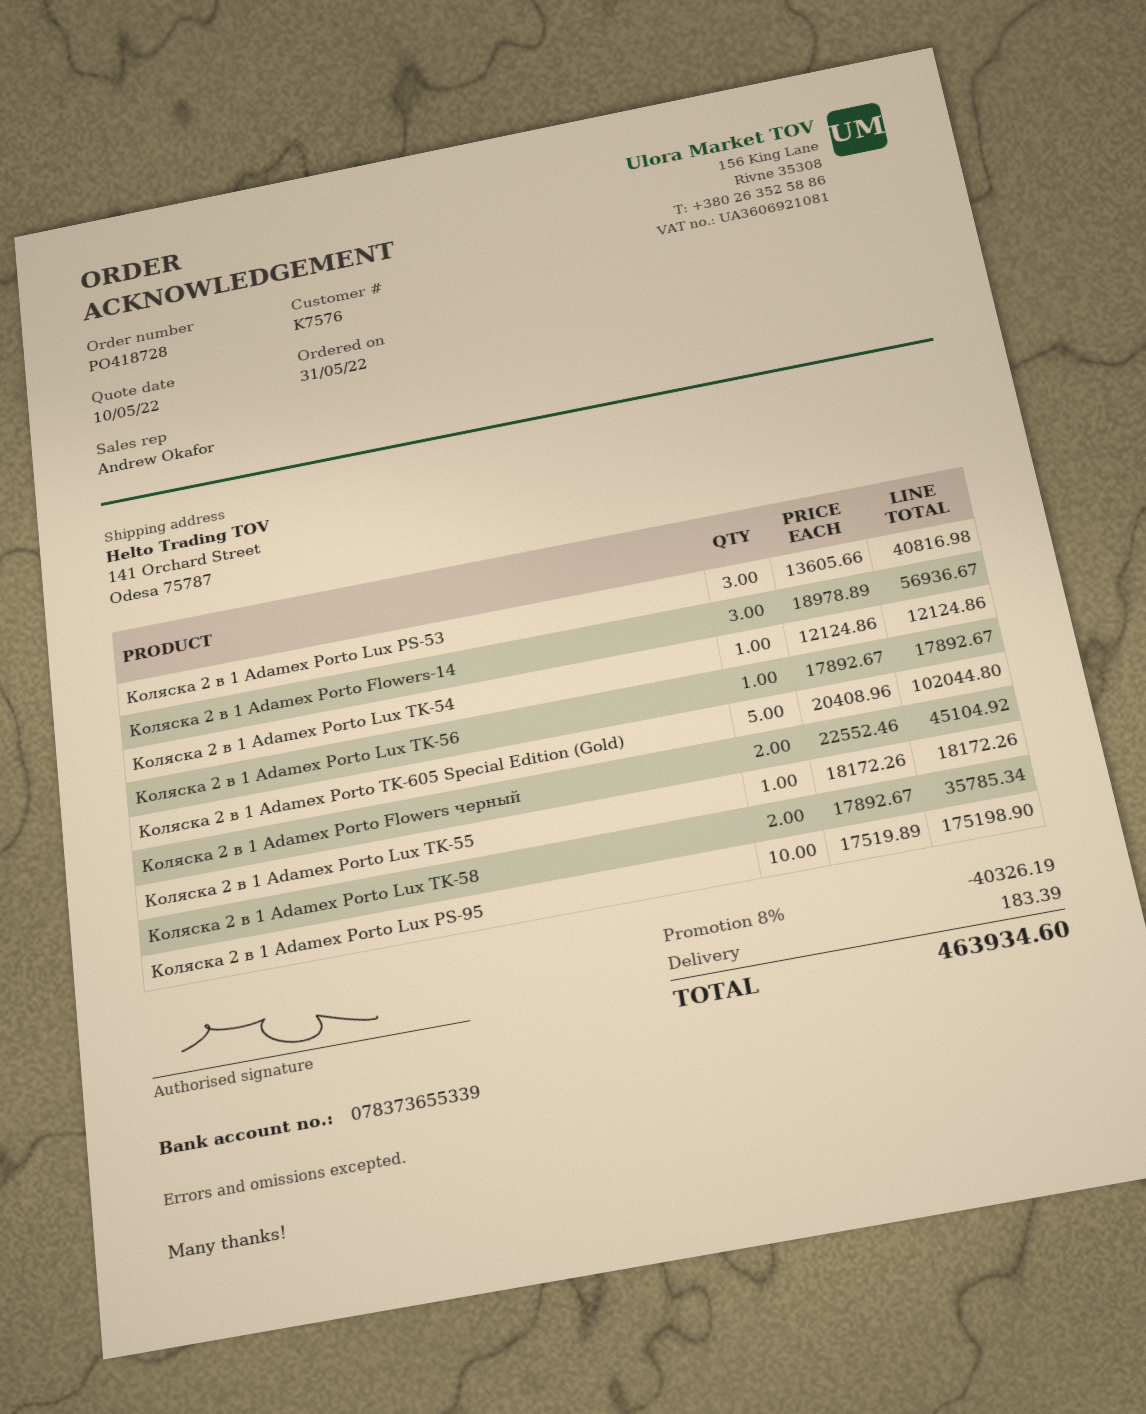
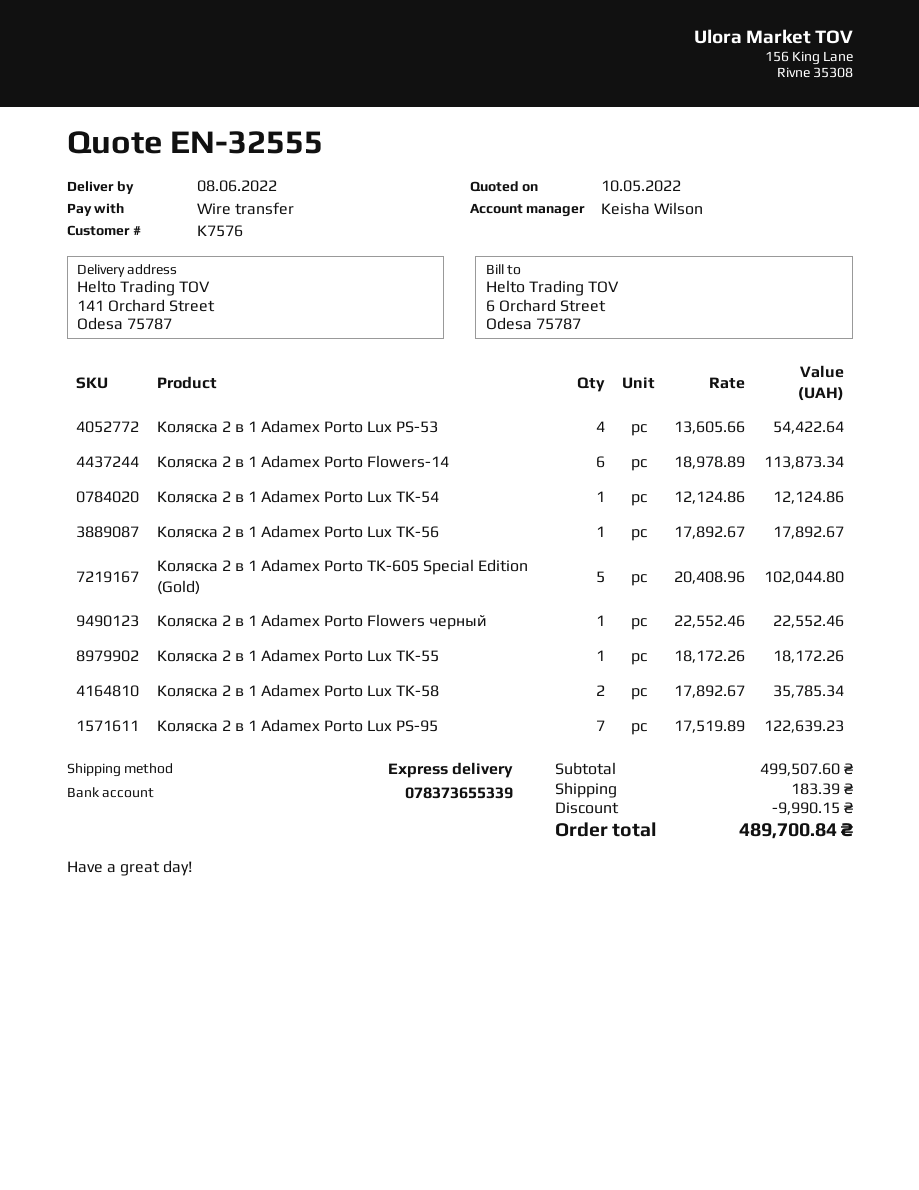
sales rep: Andrew Okafor -> Keisha Wilson
Коляска 2 в 1 Adamex Porto Lux PS-53: 3 x 13605.66 = 40816.98 -> 4 x 13605.66 = 54422.64
Коляска 2 в 1 Adamex Porto Flowers-14: 3 x 18978.89 = 56936.67 -> 6 x 18978.89 = 113873.34
Коляска 2 в 1 Adamex Porto Flowers черный: 2 x 22552.46 = 45104.92 -> 1 x 22552.46 = 22552.46
Коляска 2 в 1 Adamex Porto Lux PS-95: 10 x 17519.89 = 175198.90 -> 7 x 17519.89 = 122639.23
discount: 40326.19 -> 9990.15
total: 463934.60 -> 489700.84

